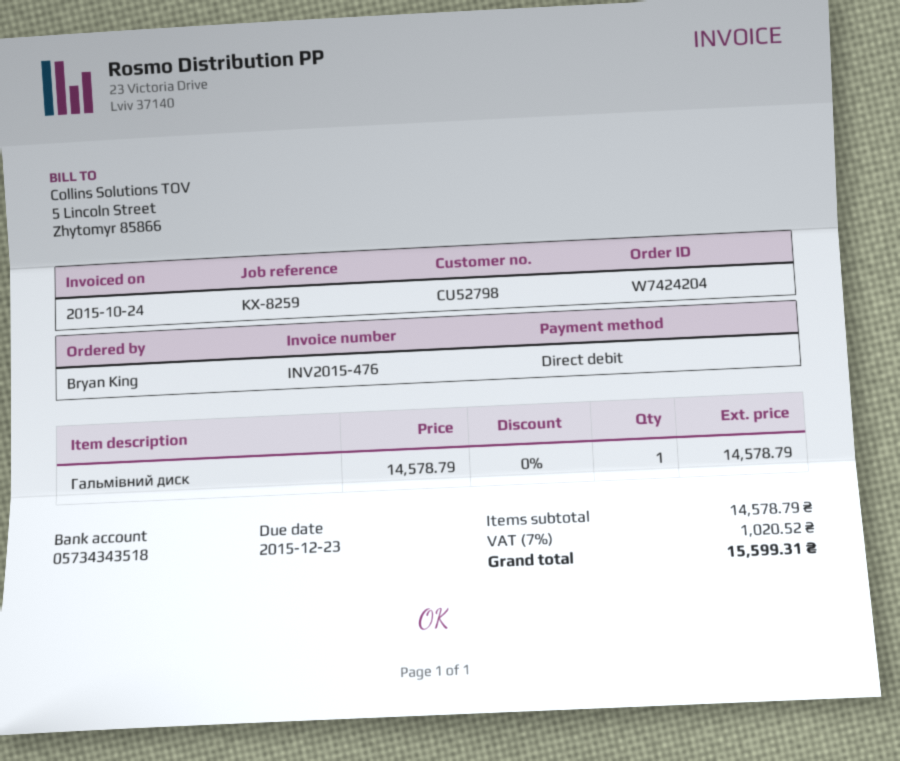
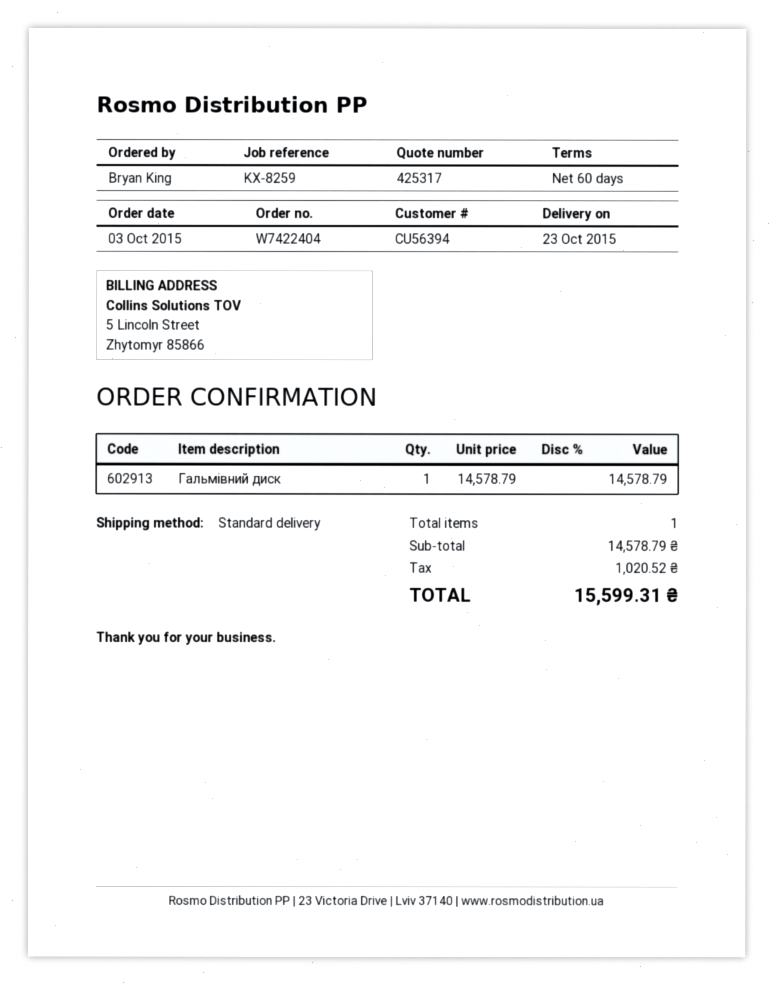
order number: W7424204 -> W7422404
customer number: CU52798 -> CU56394

